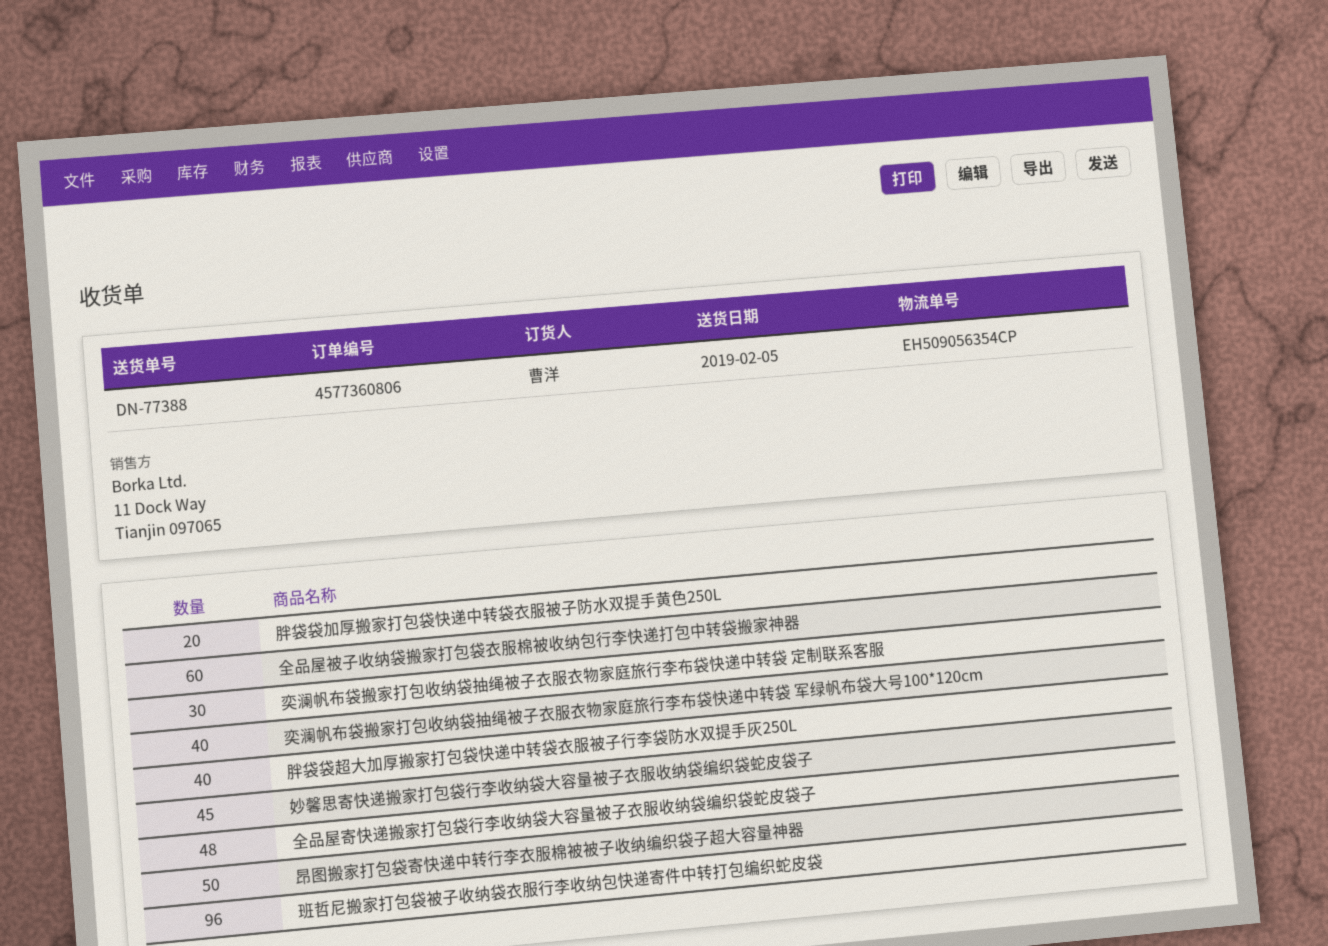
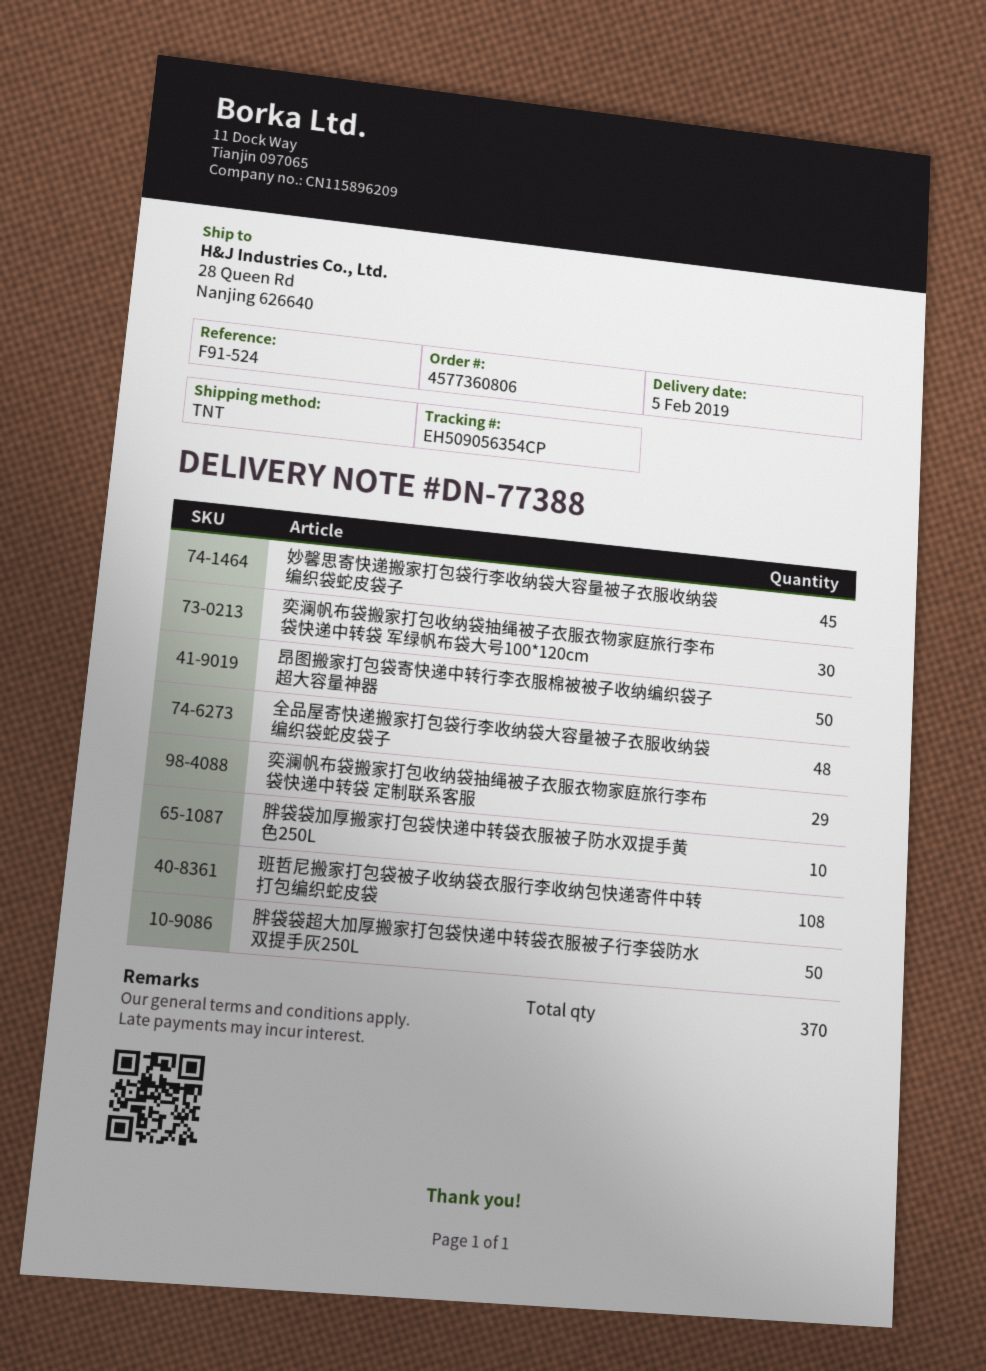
胖袋袋加厚搬家打包袋快递中转袋衣服被子防水双提手黄色250L: 20 -> 10
全品屋被子收纳袋搬家打包袋衣服棉被收纳包行李快递打包中转袋搬家神器: 60 -> none
奕澜帆布袋搬家打包收纳袋抽绳被子衣服衣物家庭旅行李布袋快递中转袋 定制联系客服: 30 -> 29
奕澜帆布袋搬家打包收纳袋抽绳被子衣服衣物家庭旅行李布袋快递中转袋 军绿帆布袋大号100*120cm: 40 -> 30
胖袋袋超大加厚搬家打包袋快递中转袋衣服被子行李袋防水双提手灰250L: 40 -> 50
班哲尼搬家打包袋被子收纳袋衣服行李收纳包快递寄件中转打包编织蛇皮袋: 96 -> 108

